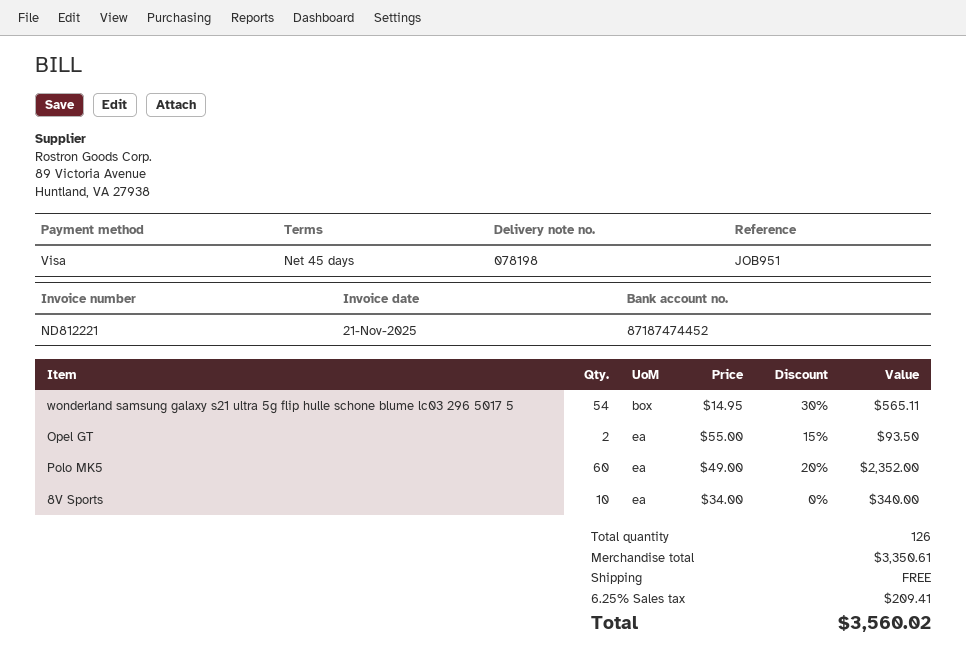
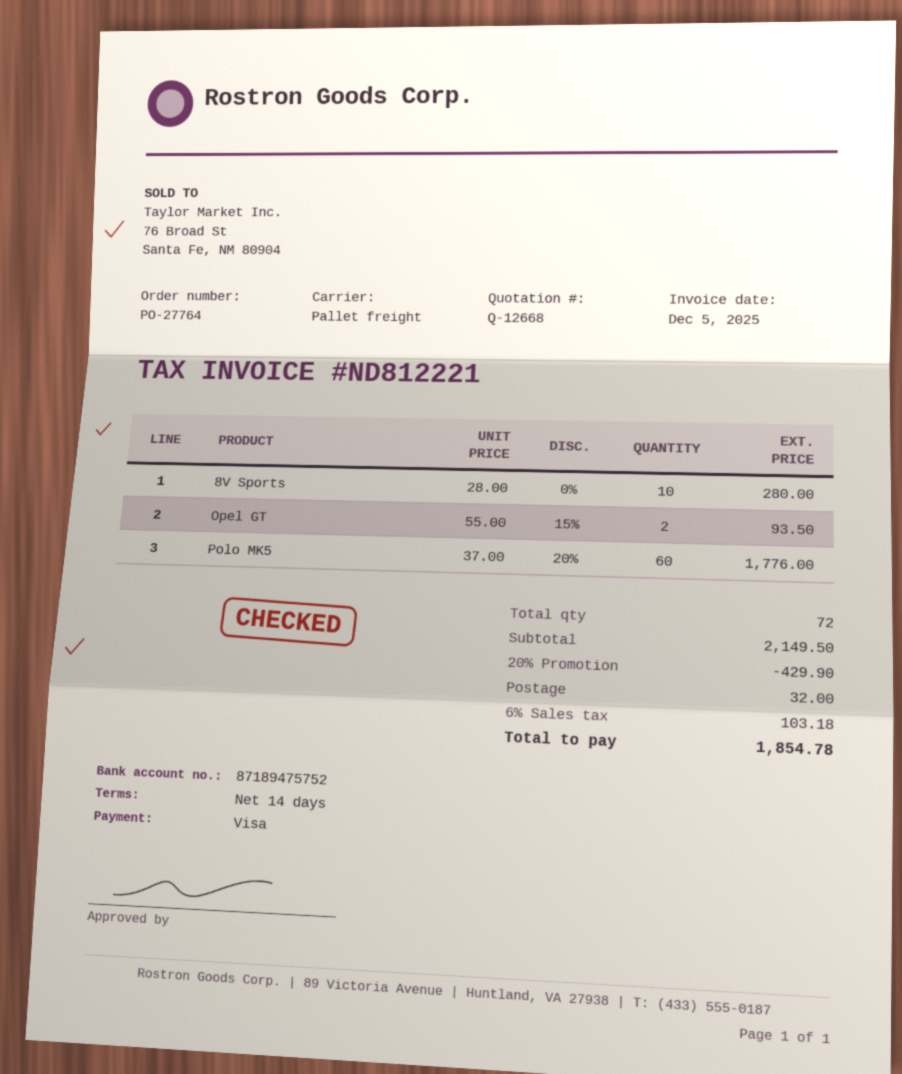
invoice date: 2025-11-21 -> 2025-12-05
payment terms: 45 days -> 14 days
bank account: 87187474452 -> 87189475752
wonderland samsung galaxy s21 ultra 5g flip hulle schone blume lc03 296 5017 5: 54 x 14.95 - 30% = 565.11 -> none
Polo MK5: 60 x 49.00 - 20% = 2352.00 -> 60 x 37.00 - 20% = 1776.00
8V Sports: 10 x 34.00 = 340.00 -> 10 x 28.00 = 280.00
total quantity: 126 -> 72
subtotal: 3350.61 -> 2149.50
discount: none -> 20% = 429.90
shipping: 0.00 -> 32.00
tax: 6.25% = 209.41 -> 6% = 103.18
total: 3560.02 -> 1854.78

